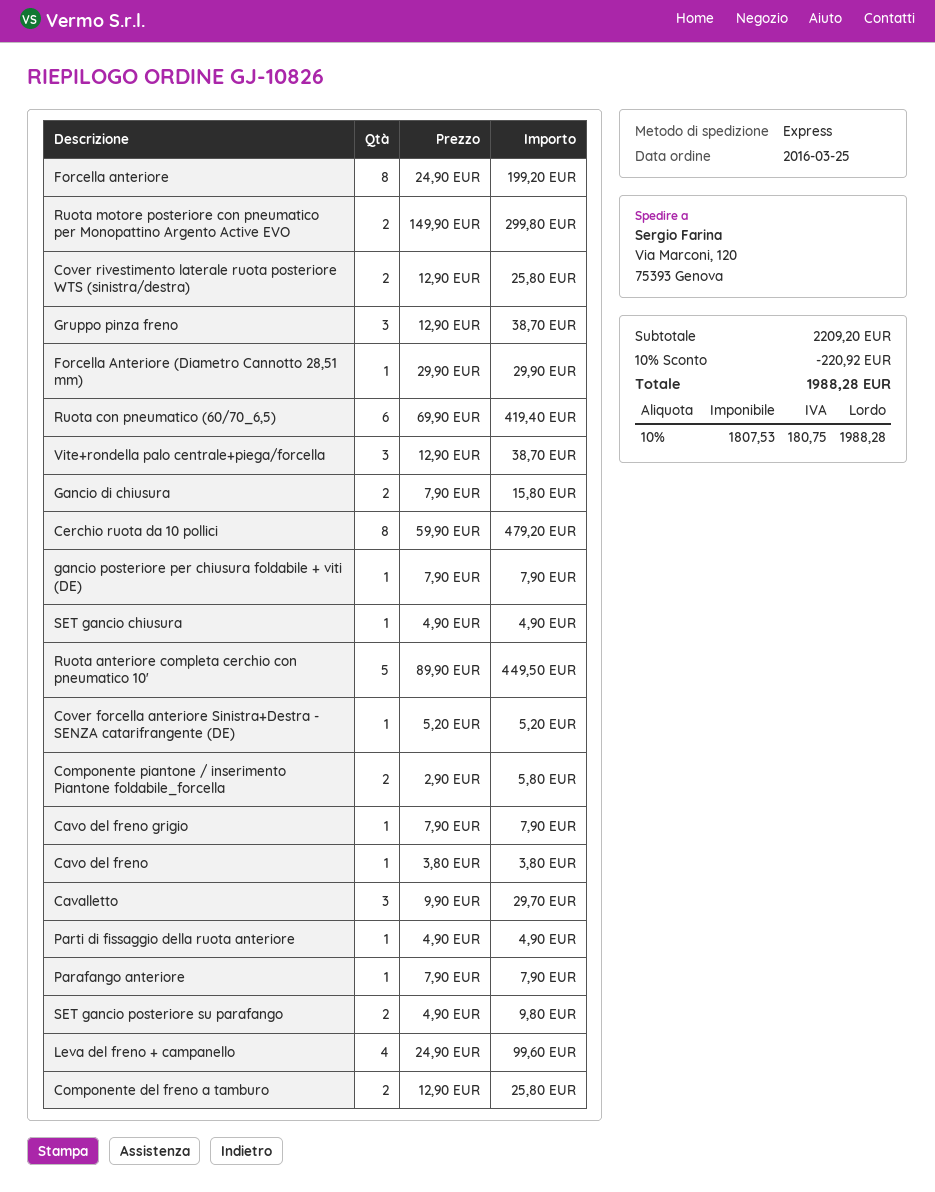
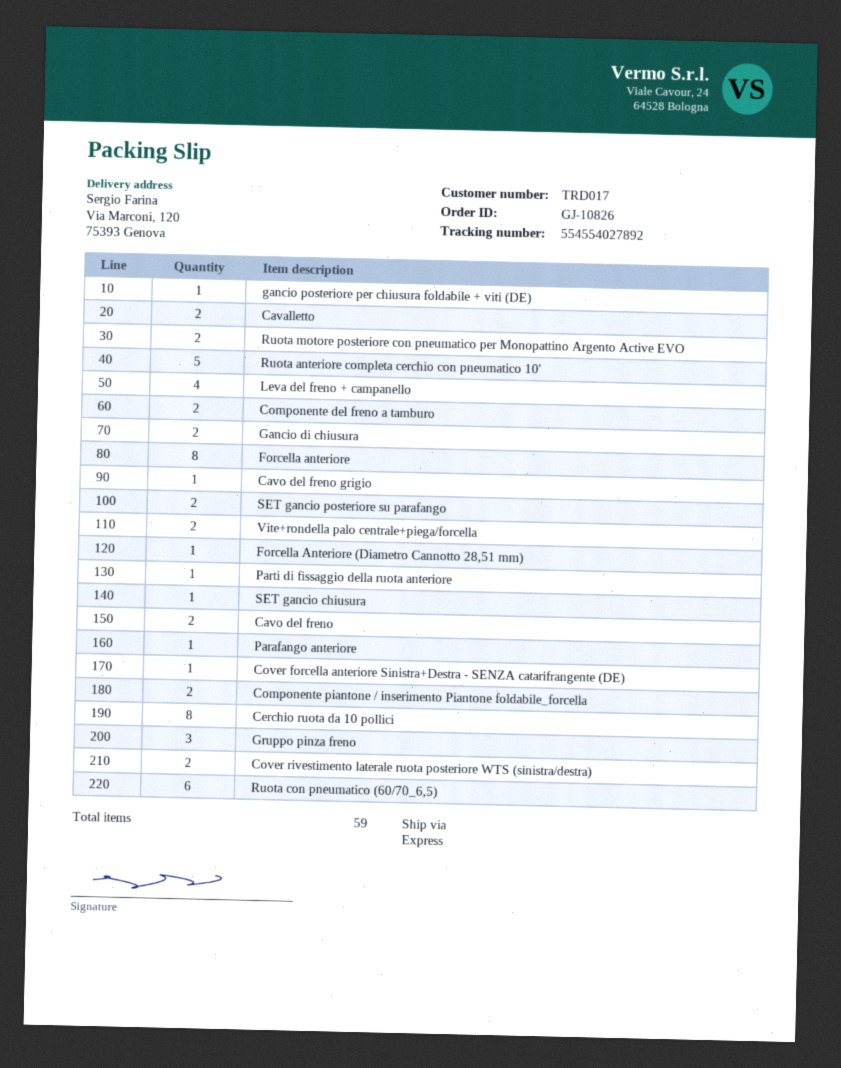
Vite+rondella palo centrale+piega/forcella: 3 -> 2
Cavo del freno: 1 -> 2
Cavalletto: 3 -> 2

